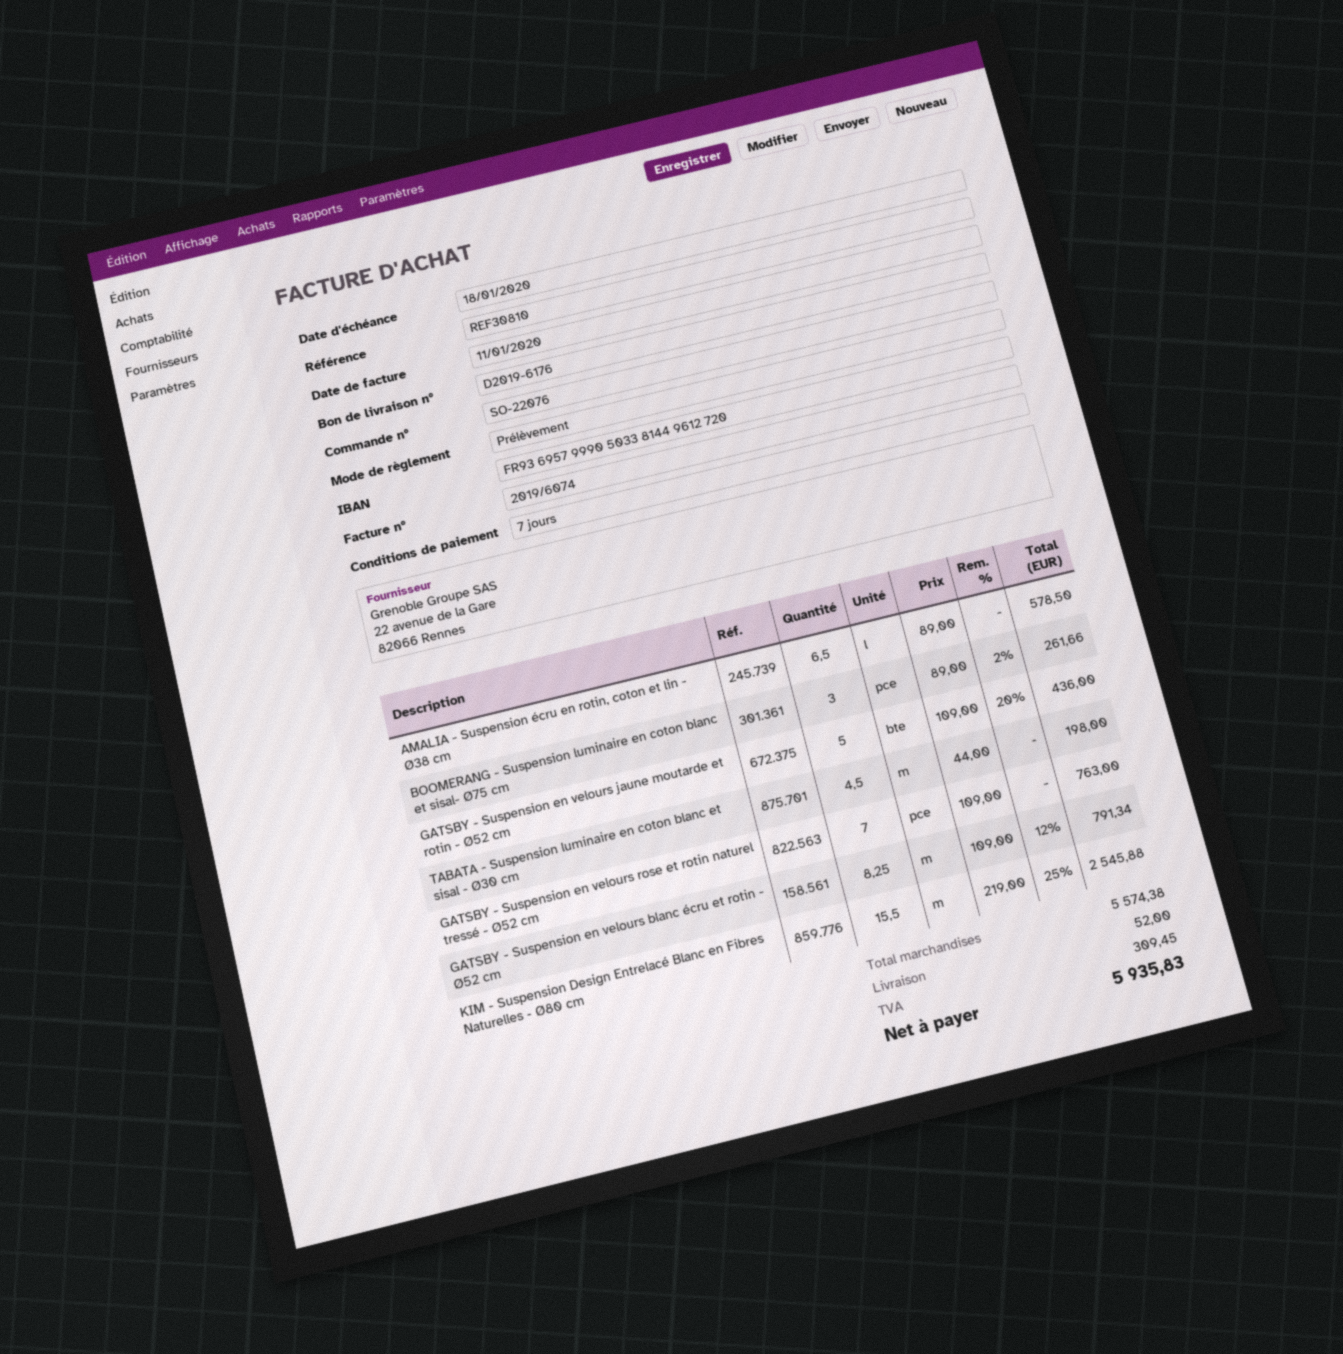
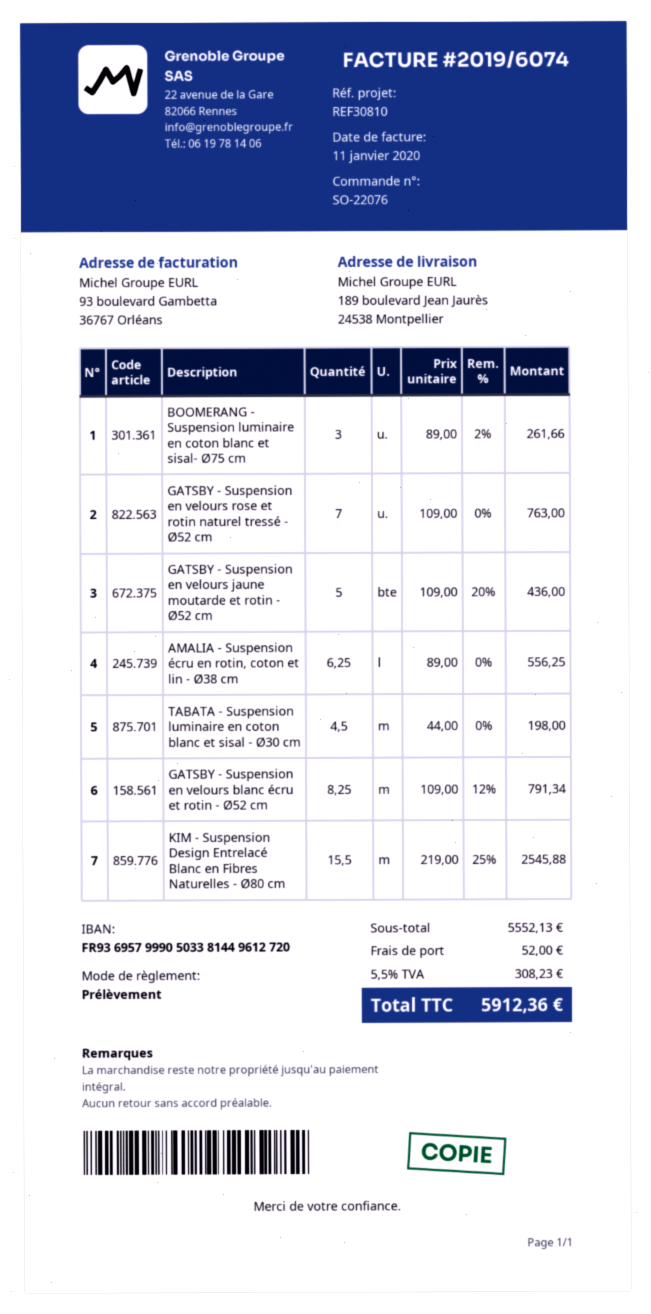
AMALIA - Suspension écru en rotin, coton et lin - Ø38 cm: 6.5 x 89.00 = 578.50 -> 6.25 x 89.00 = 556.25
subtotal: 5574.38 -> 5552.13
tax: 309.45 -> 308.23
total: 5935.83 -> 5912.36

